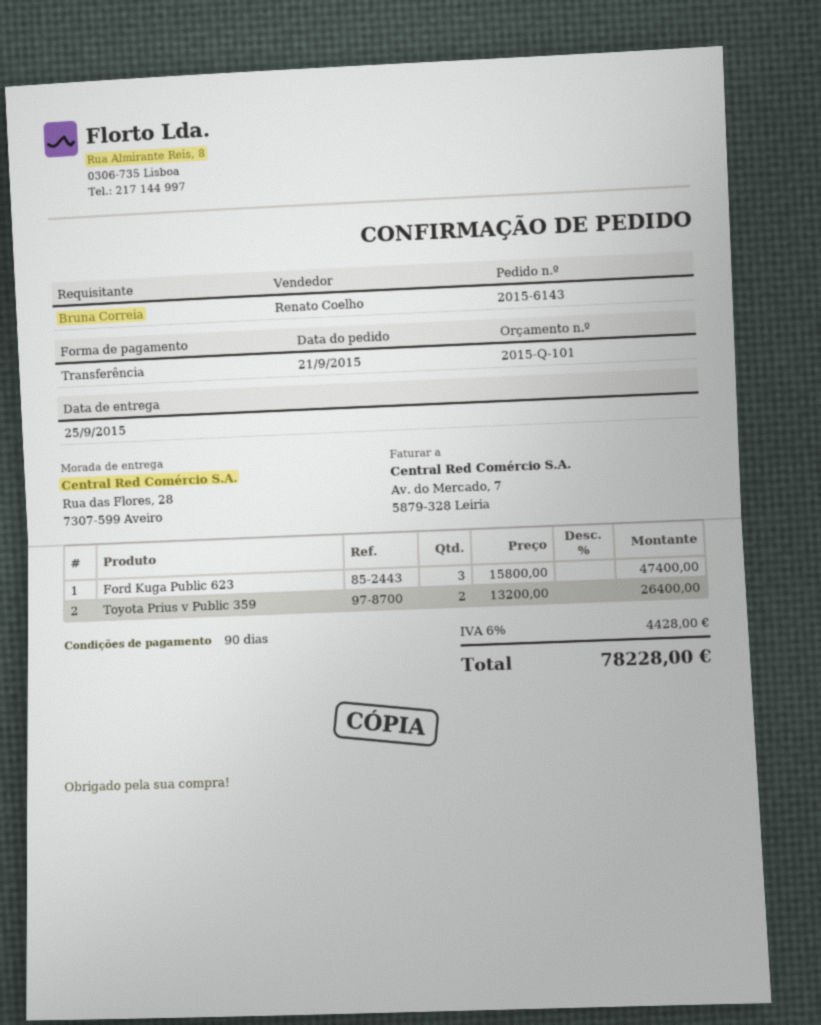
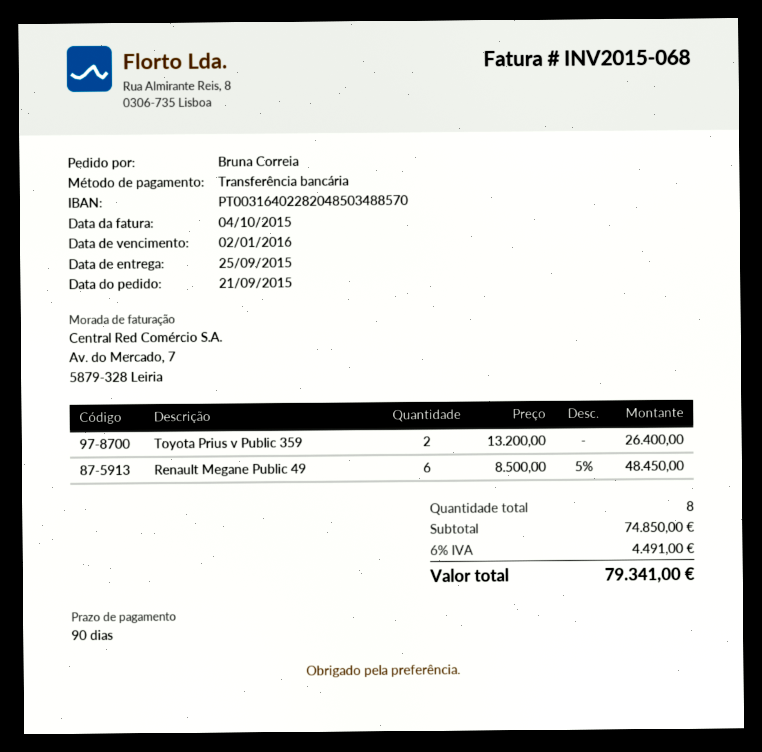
Ford Kuga Public 623: 3 x 15800.00 = 47400.00 -> none
Renault Megane Public 49: none -> 6 x 8500.00 - 5% = 48450.00
tax: 6% = 4428.00 -> 6% = 4491.00
total: 78228.00 -> 79341.00

